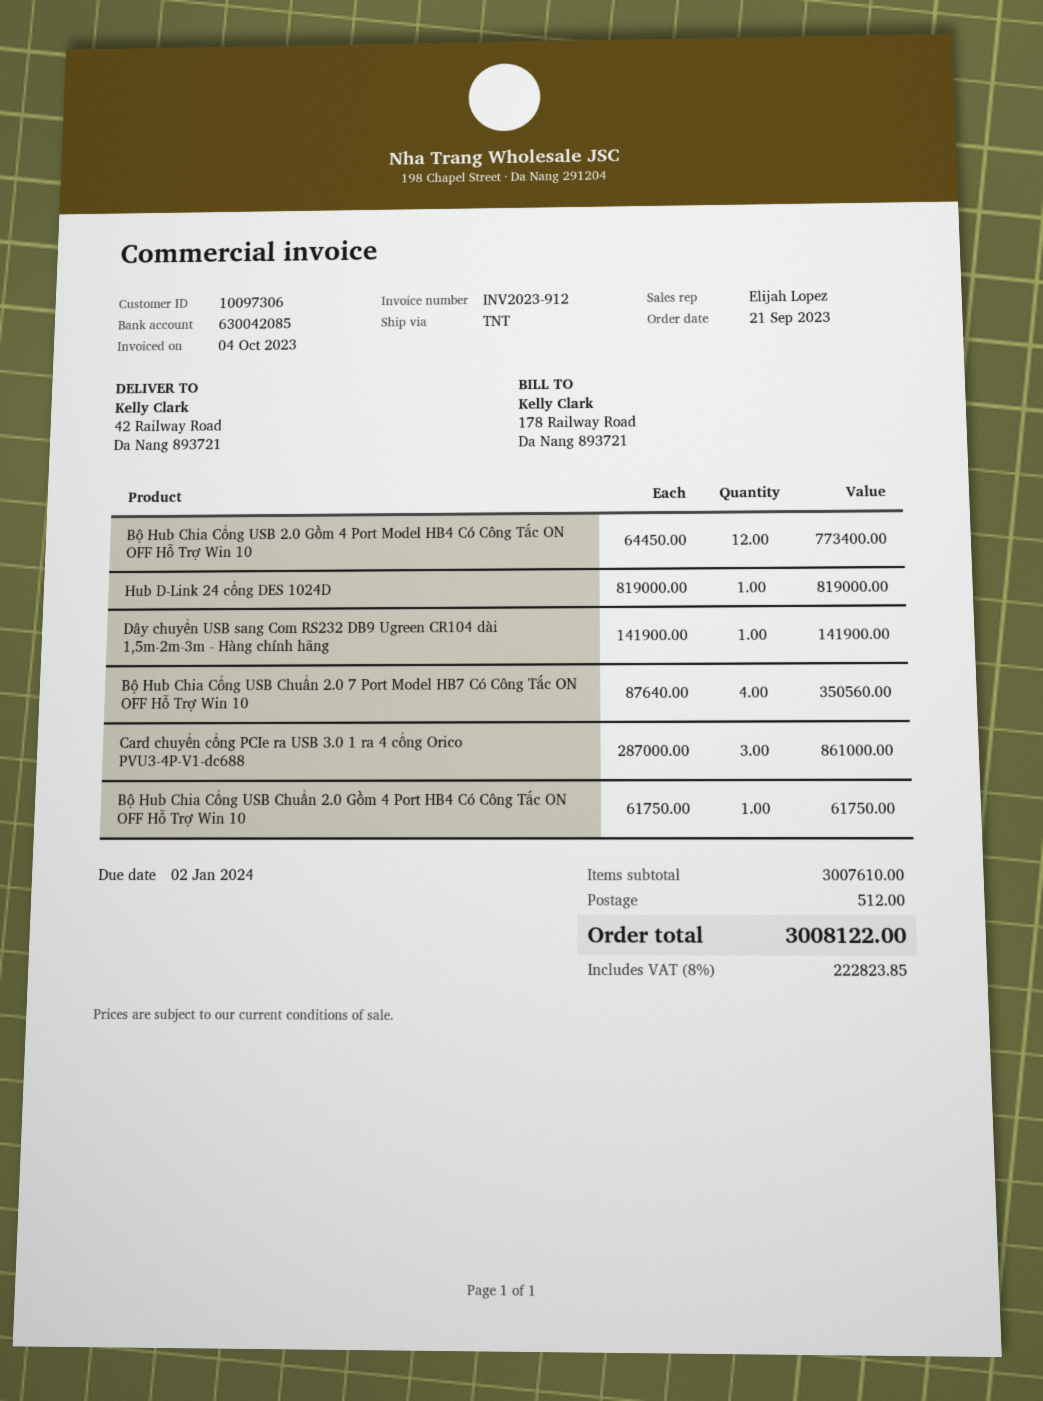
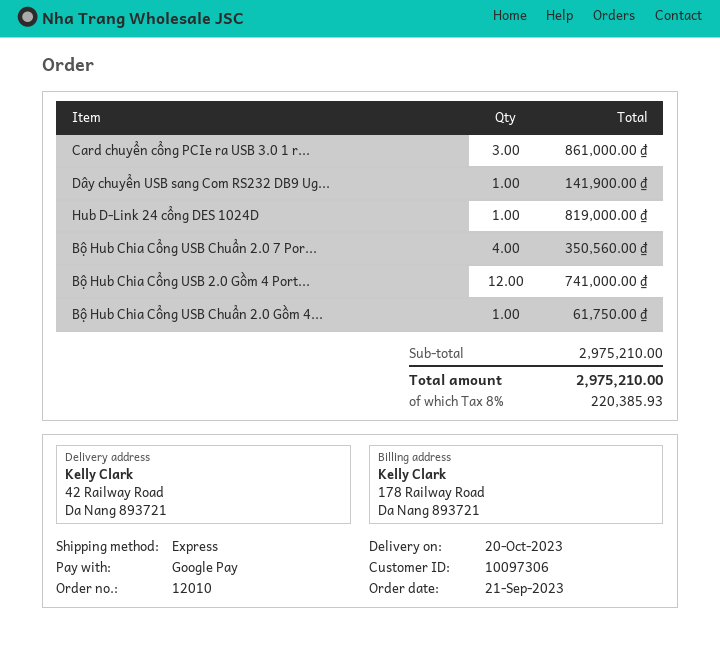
shipping method: TNT -> express
Bộ Hub Chia Cổng USB 2.0 Gồm 4 Port Model HB4 Có Công Tắc ON OFF Hỗ Trợ Win 10: 12 for 773400.00 -> 12 for 741000.00
subtotal: 3007610.00 -> 2975210.00
shipping: 512.00 -> none
tax: 8% = 222823.85 -> 8% = 220385.93
total: 3008122.00 -> 2975210.00

